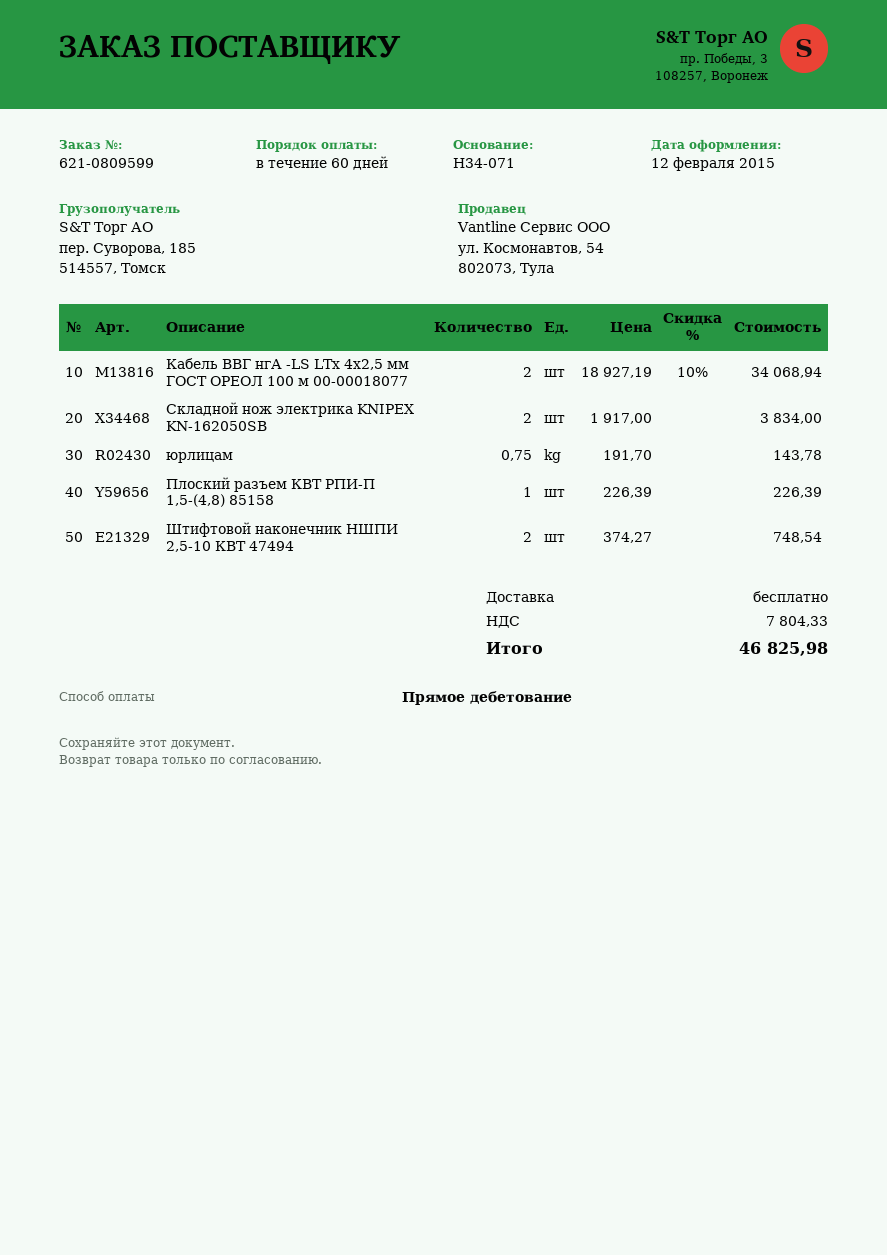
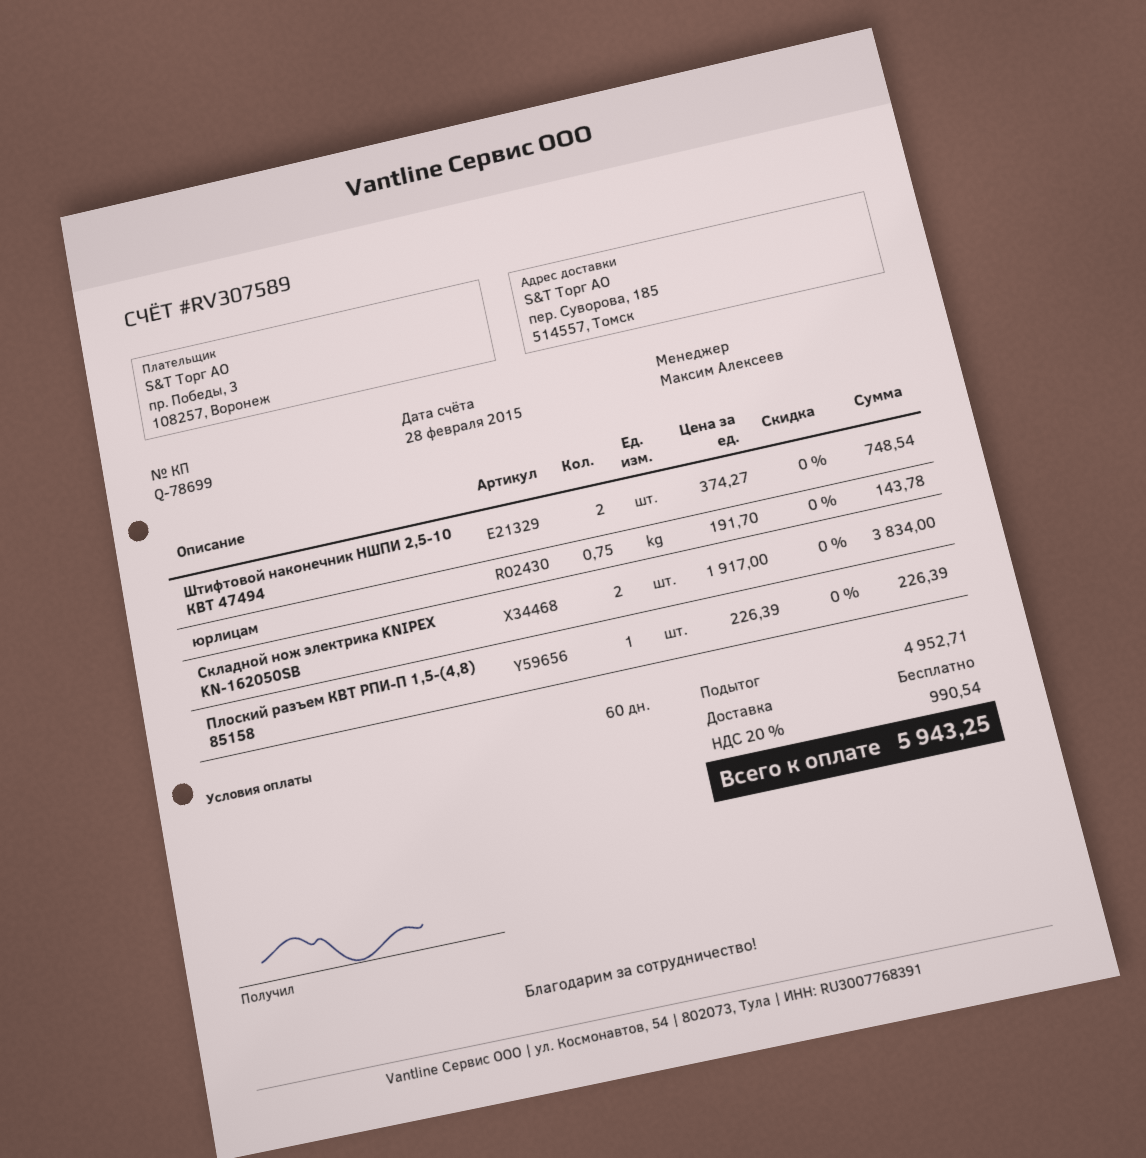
Кабель ВВГ нгА -LS LTx 4х2,5 мм ГОСТ ОРЕОЛ 100 м 00-00018077: 2 x 18927.19 - 10% = 34068.94 -> none
tax: 7804.33 -> 990.54
total: 46825.98 -> 5943.25

